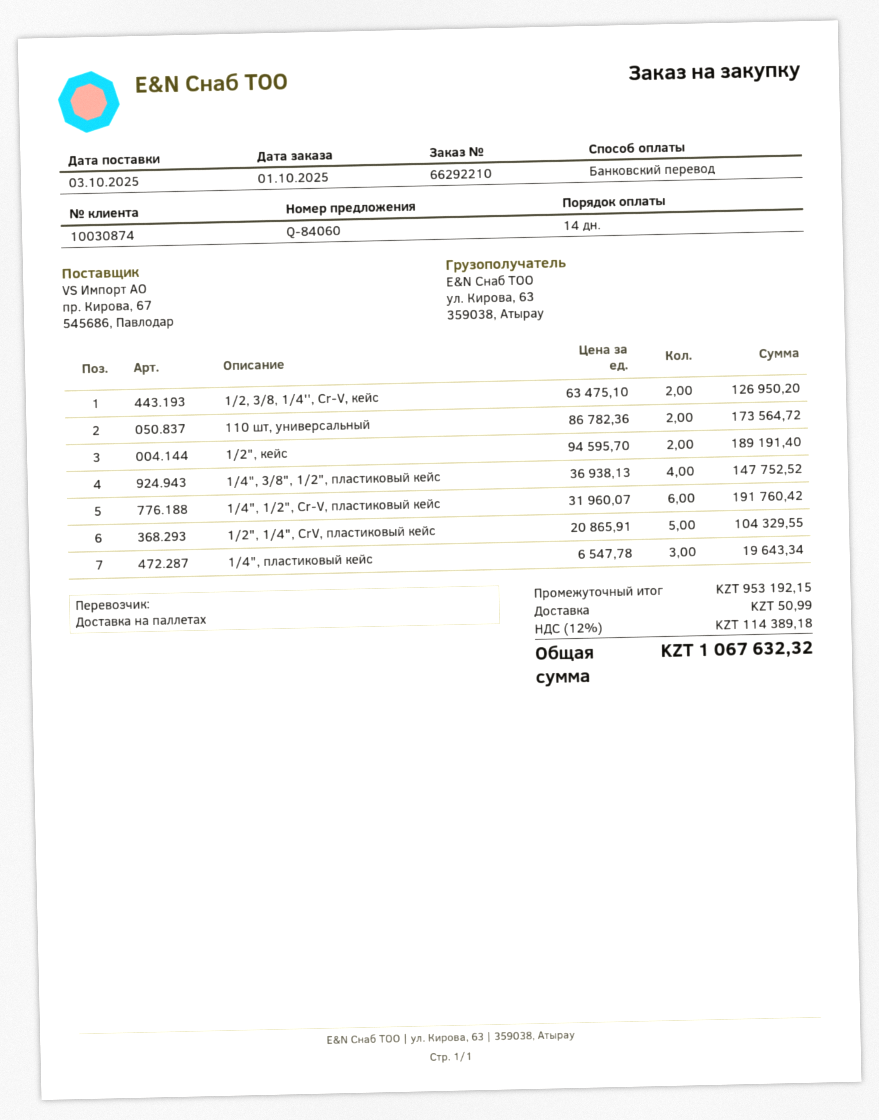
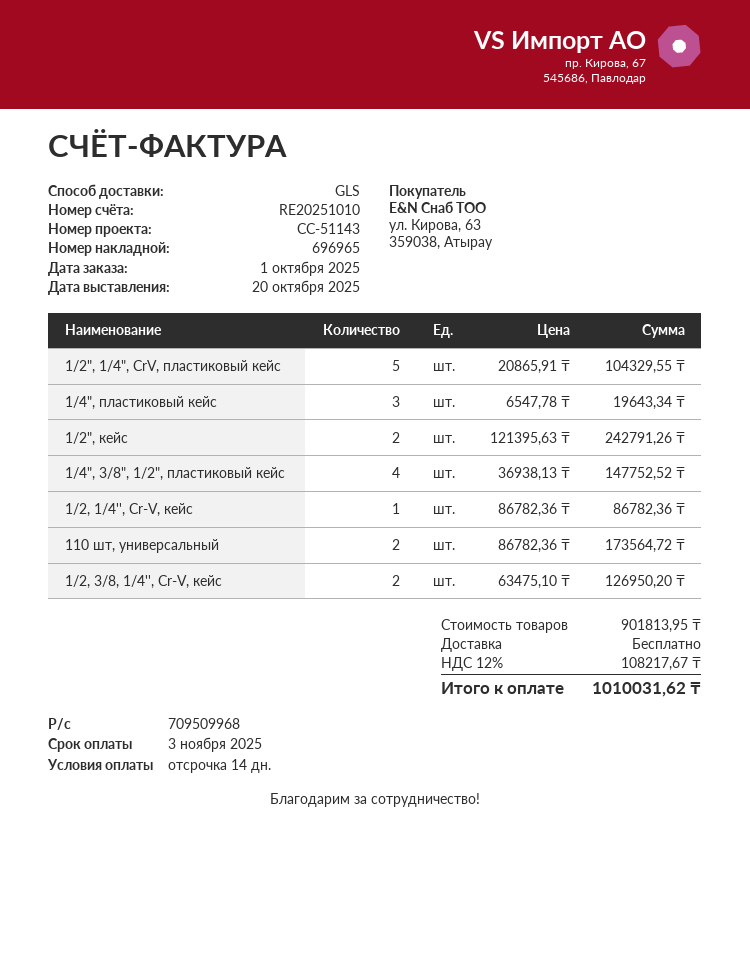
shipping method: pallet freight -> GLS
1/2", кейс: 2 x 94595.70 = 189191.40 -> 2 x 121395.63 = 242791.26
1/4", 1/2", Cr-V, пластиковый кейс: 6 x 31960.07 = 191760.42 -> none
1/2, 1/4'', Cr-V, кейс: none -> 1 x 86782.36 = 86782.36
subtotal: 953192.15 -> 901813.95
shipping: 50.99 -> 0.00
tax: 12% = 114389.18 -> 12% = 108217.67
total: 1067632.32 -> 1010031.62

